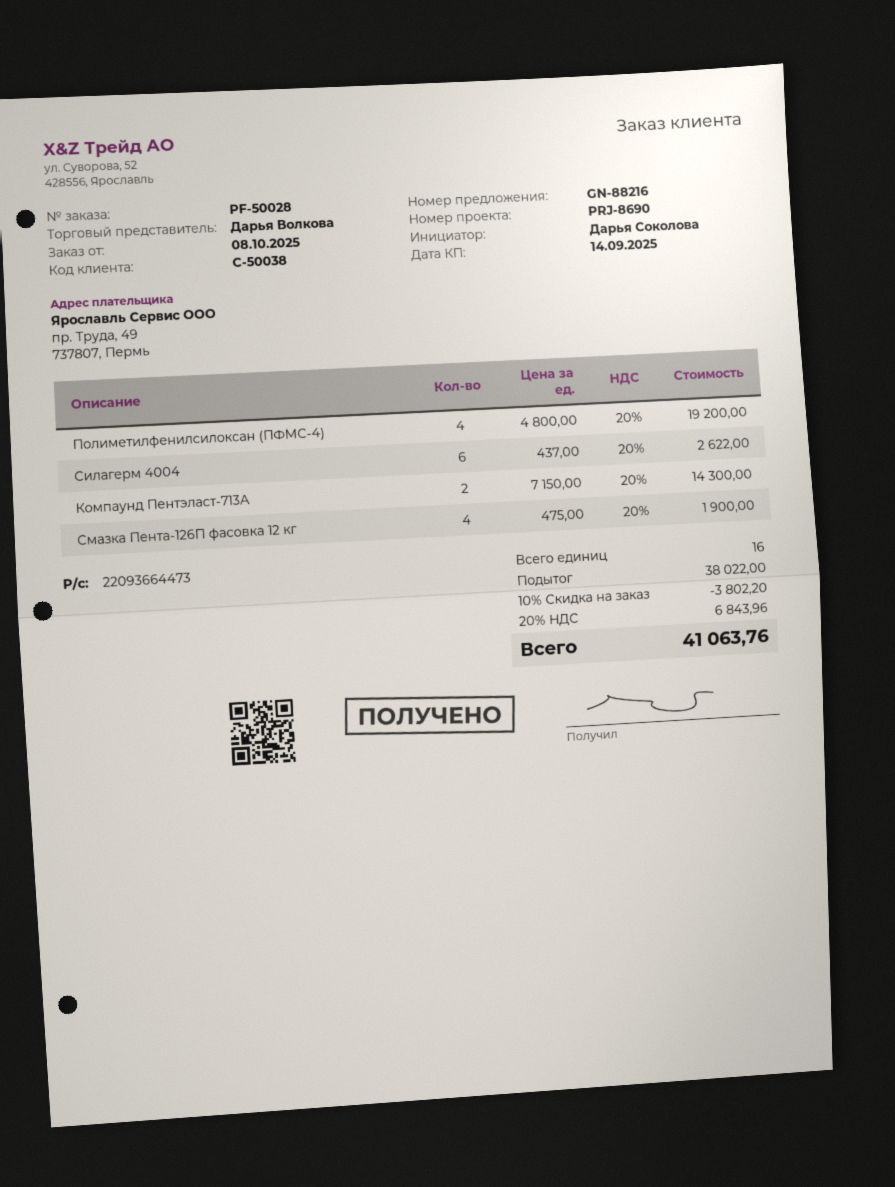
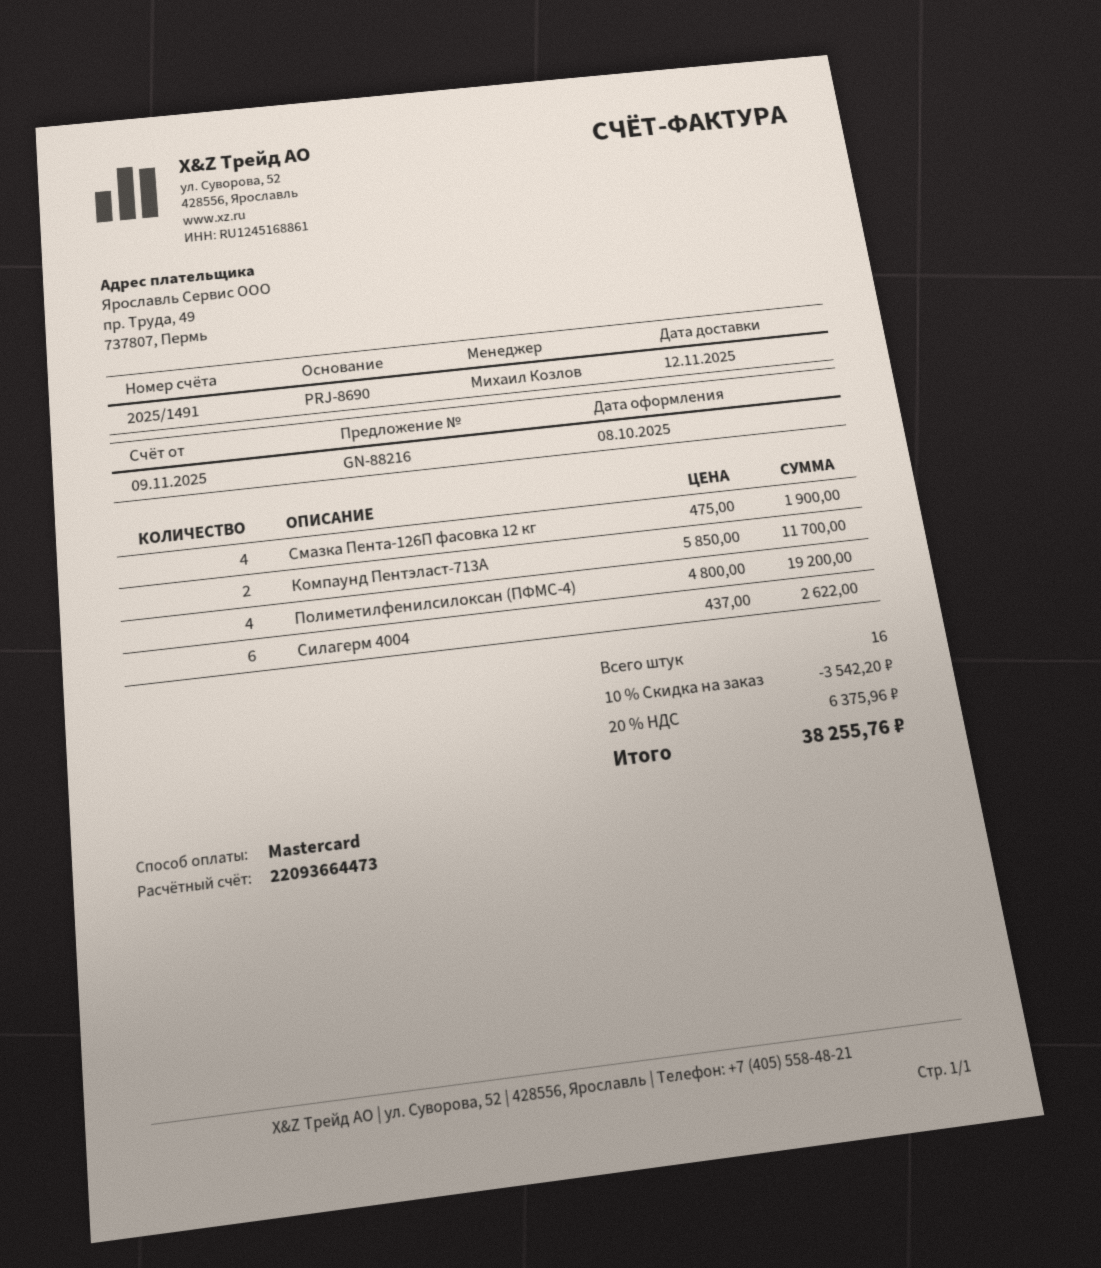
sales rep: Дарья Волкова -> Михаил Козлов
Компаунд Пентэласт-713А: 2 x 7150.00 = 14300.00 -> 2 x 5850.00 = 11700.00
discount: 10% = 3802.20 -> 10% = 3542.20
tax: 20% = 6843.96 -> 20% = 6375.96
total: 41063.76 -> 38255.76

